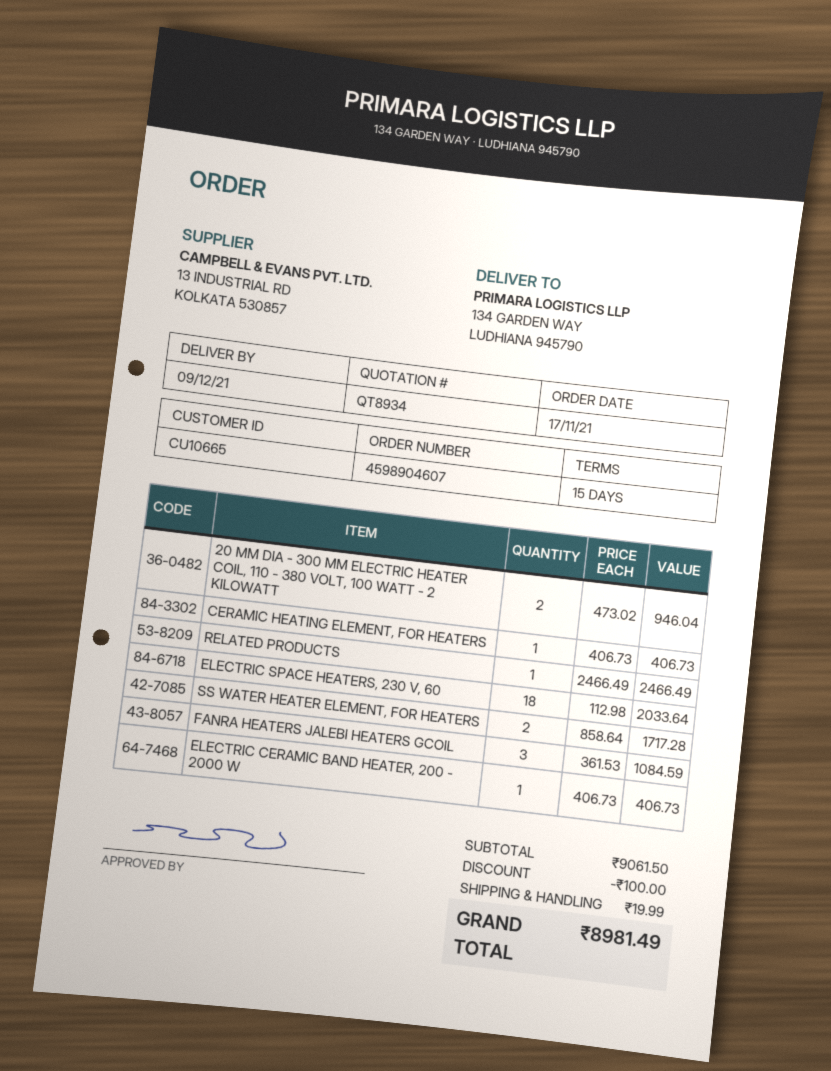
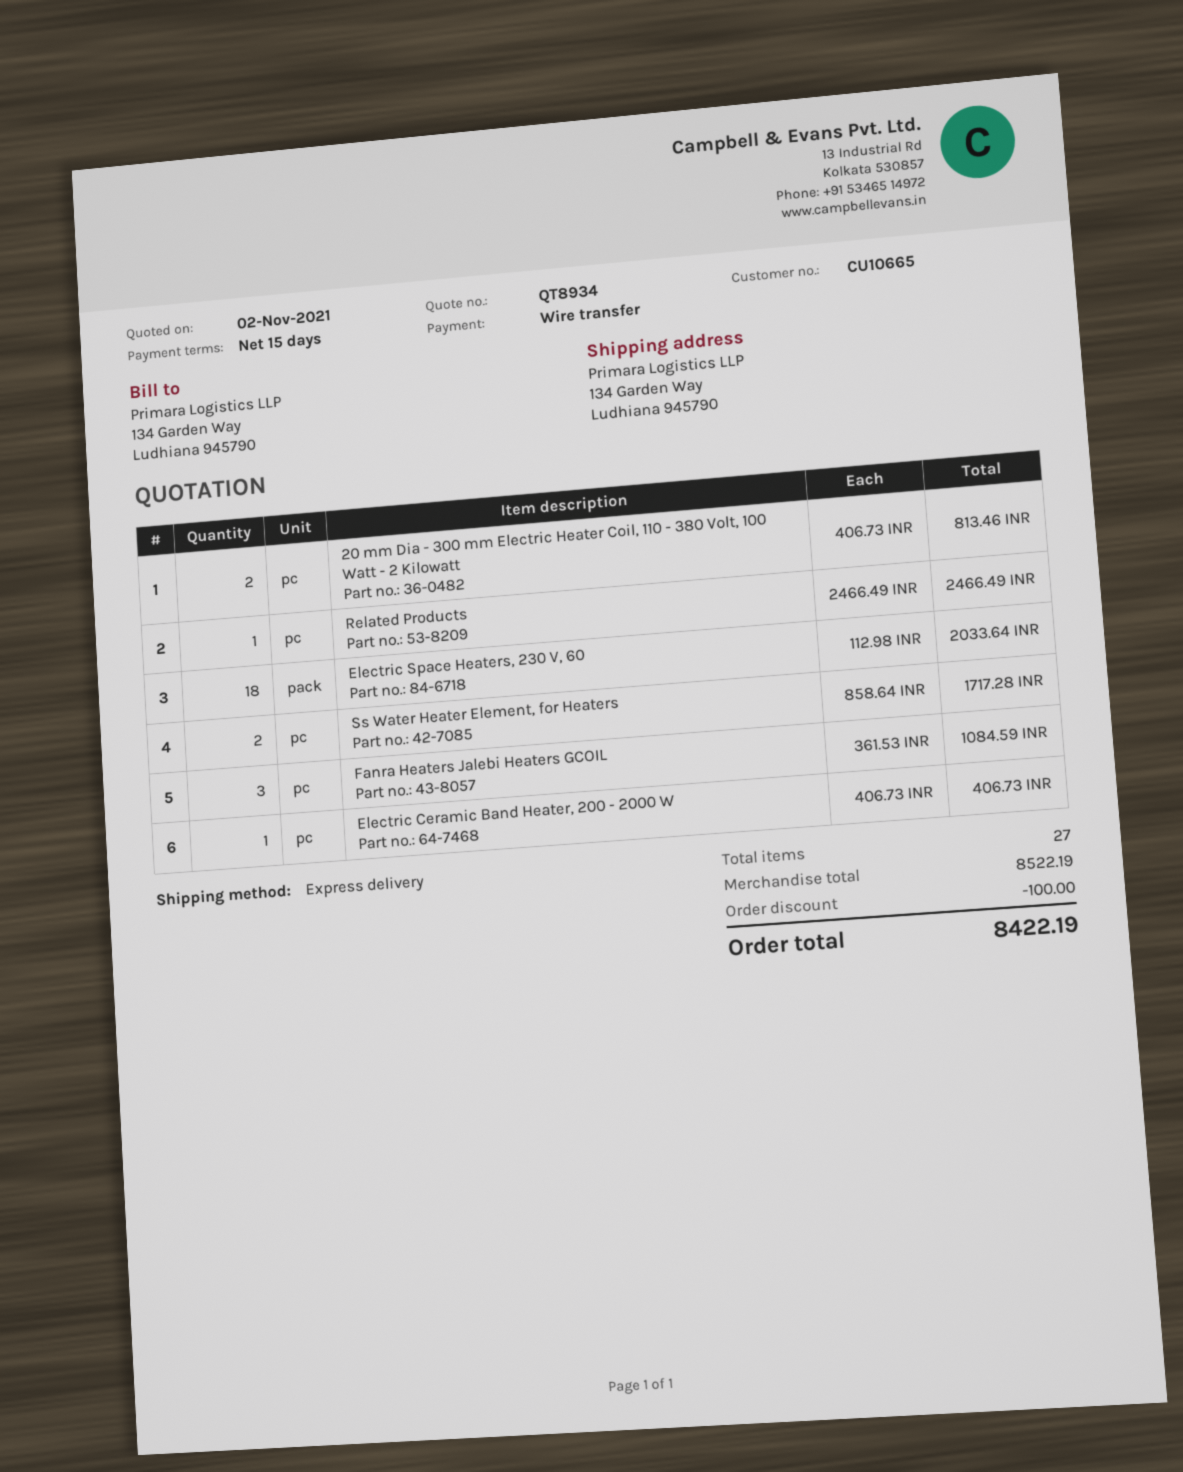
20 MM DIA - 300 MM ELECTRIC HEATER COIL, 110 - 380 VOLT, 100 WATT - 2 KILOWATT: 2 x 473.02 = 946.04 -> 2 x 406.73 = 813.46
CERAMIC HEATING ELEMENT, FOR HEATERS: 1 x 406.73 = 406.73 -> none
subtotal: 9061.50 -> 8522.19
shipping: 19.99 -> none
total: 8981.49 -> 8422.19

